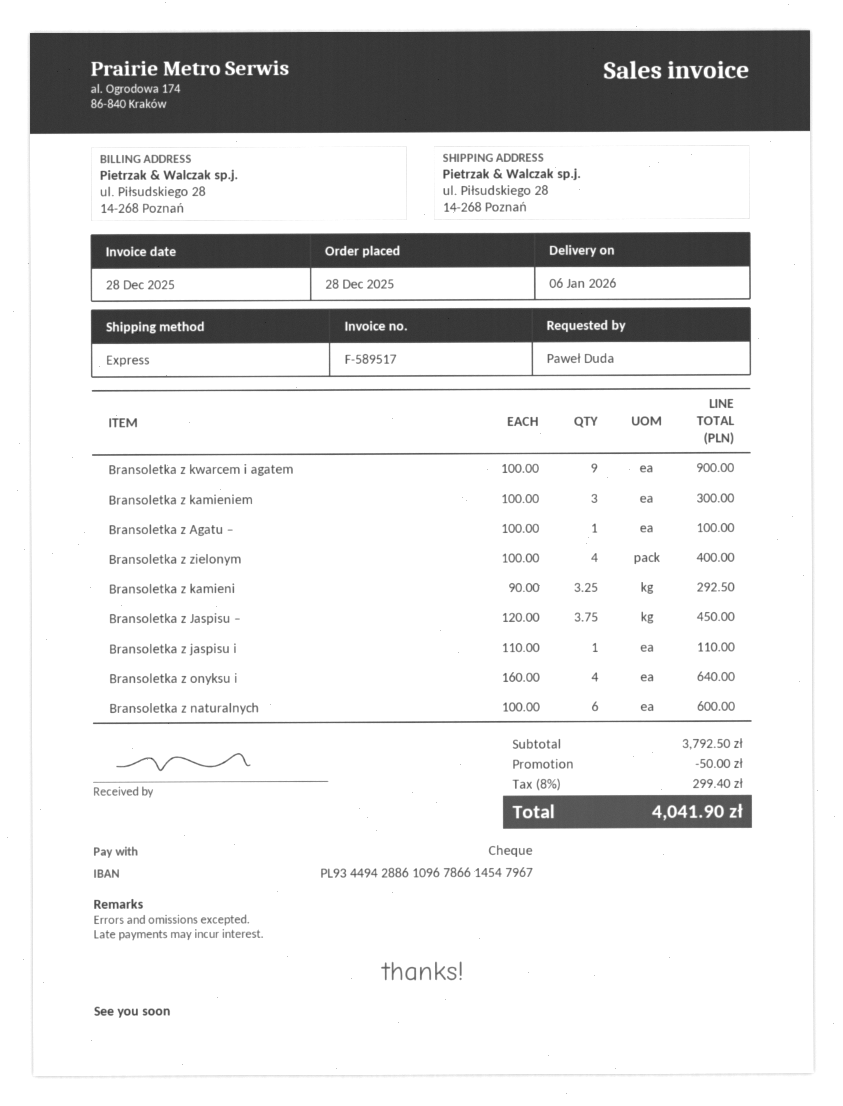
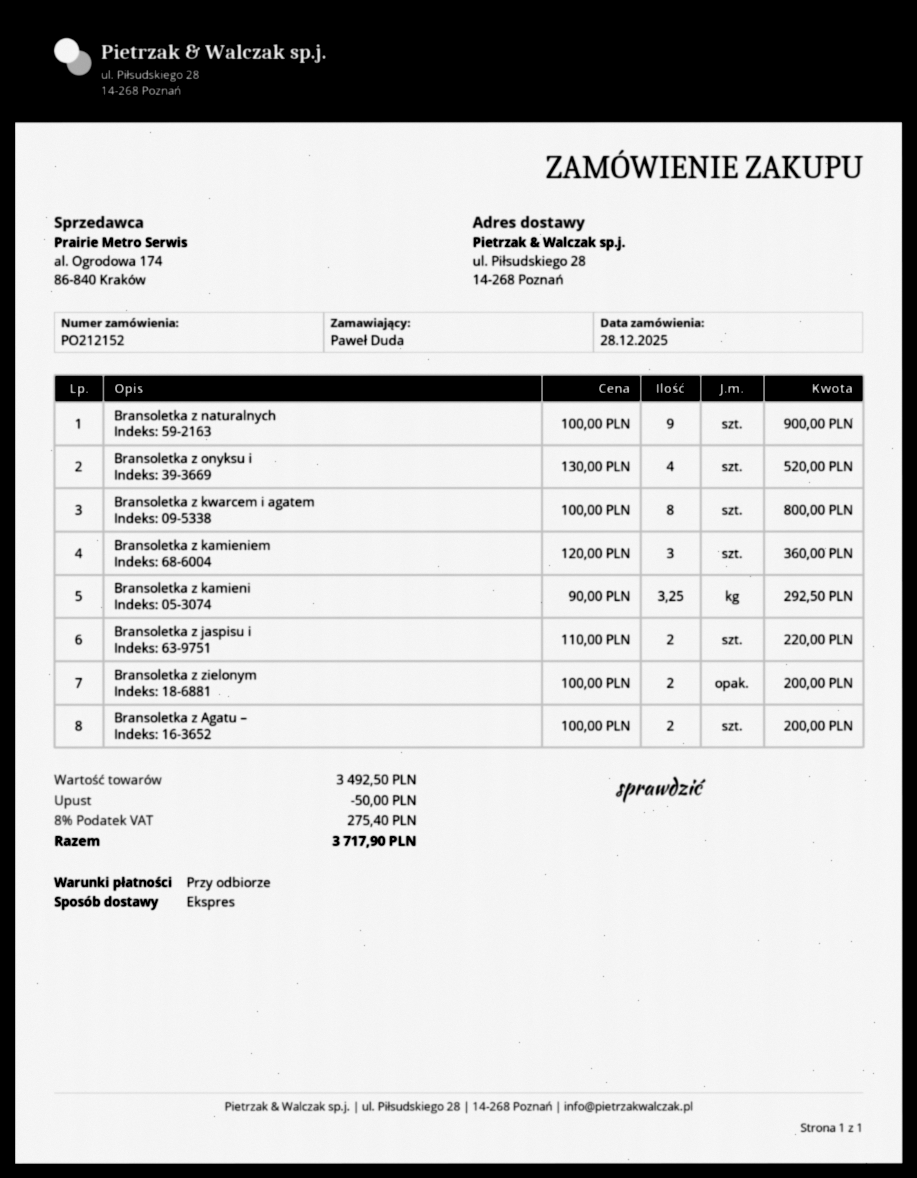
Bransoletka z kwarcem i agatem: 9 x 100.00 = 900.00 -> 8 x 100.00 = 800.00
Bransoletka z kamieniem: 3 x 100.00 = 300.00 -> 3 x 120.00 = 360.00
Bransoletka z Agatu –: 1 x 100.00 = 100.00 -> 2 x 100.00 = 200.00
Bransoletka z zielonym: 4 x 100.00 = 400.00 -> 2 x 100.00 = 200.00
Bransoletka z Jaspisu –: 3.75 x 120.00 = 450.00 -> none
Bransoletka z jaspisu i: 1 x 110.00 = 110.00 -> 2 x 110.00 = 220.00
Bransoletka z onyksu i: 4 x 160.00 = 640.00 -> 4 x 130.00 = 520.00
Bransoletka z naturalnych: 6 x 100.00 = 600.00 -> 9 x 100.00 = 900.00
subtotal: 3792.50 -> 3492.50
tax: 8% = 299.40 -> 8% = 275.40
total: 4041.90 -> 3717.90

